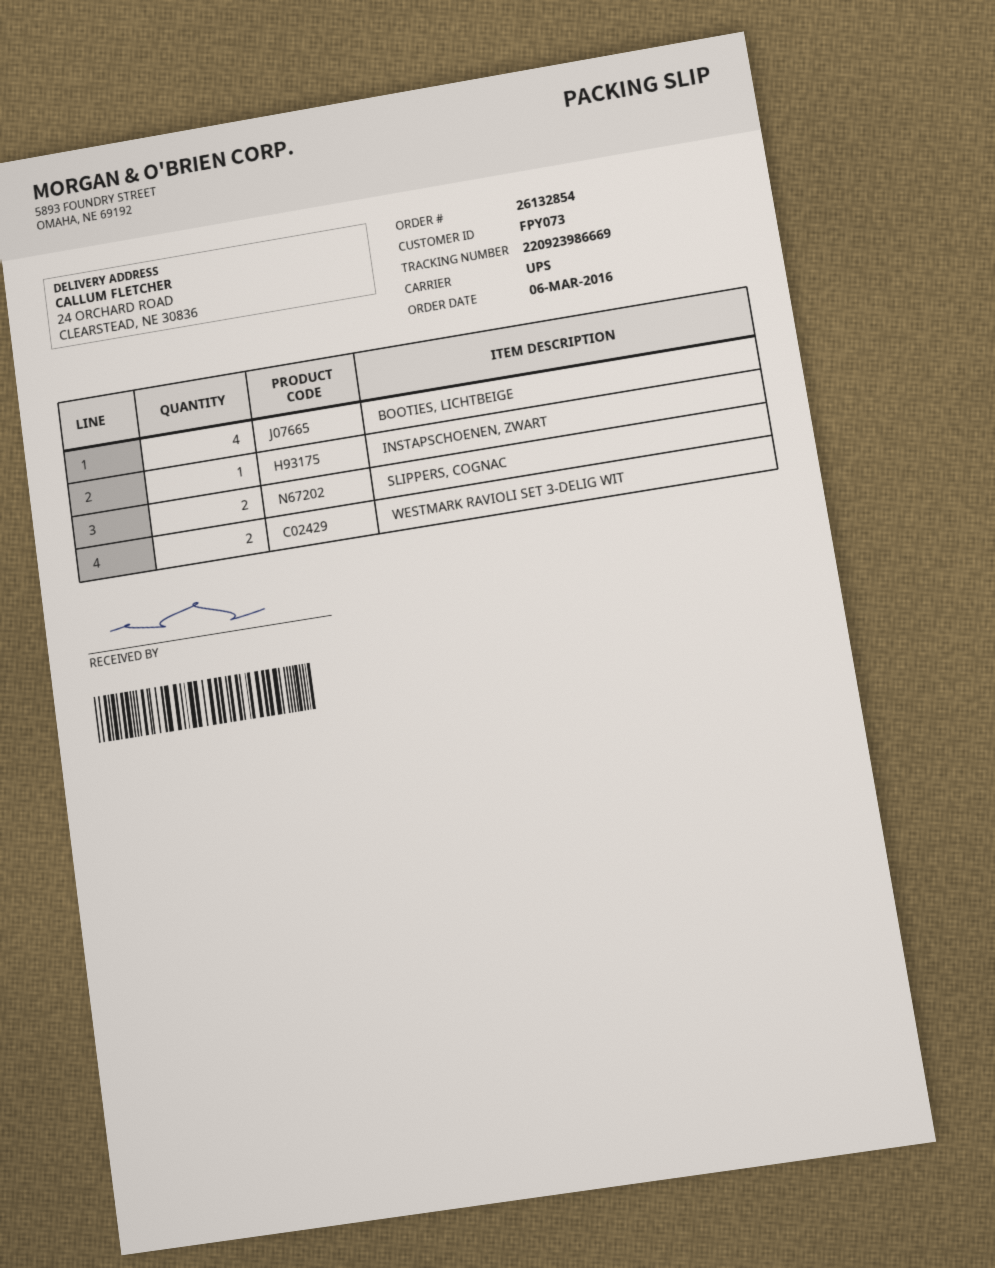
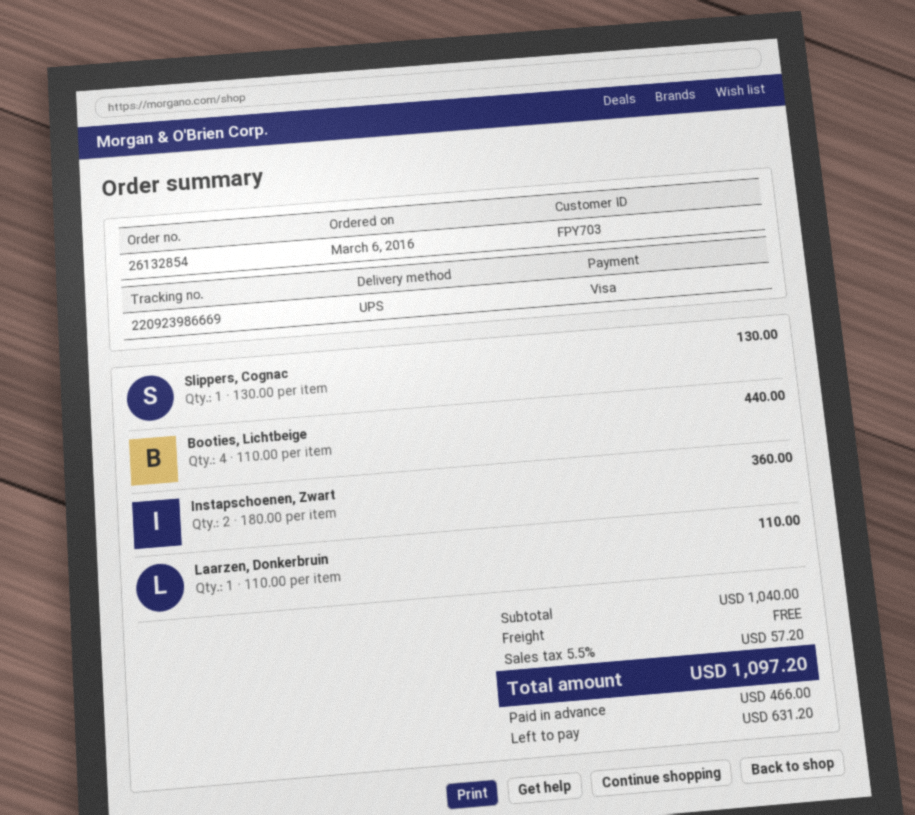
customer number: FPY073 -> FPY703
INSTAPSCHOENEN, ZWART: 1 -> 2
SLIPPERS, COGNAC: 2 -> 1
WESTMARK RAVIOLI SET 3-DELIG WIT: 2 -> none
Laarzen, Donkerbruin: none -> 1

